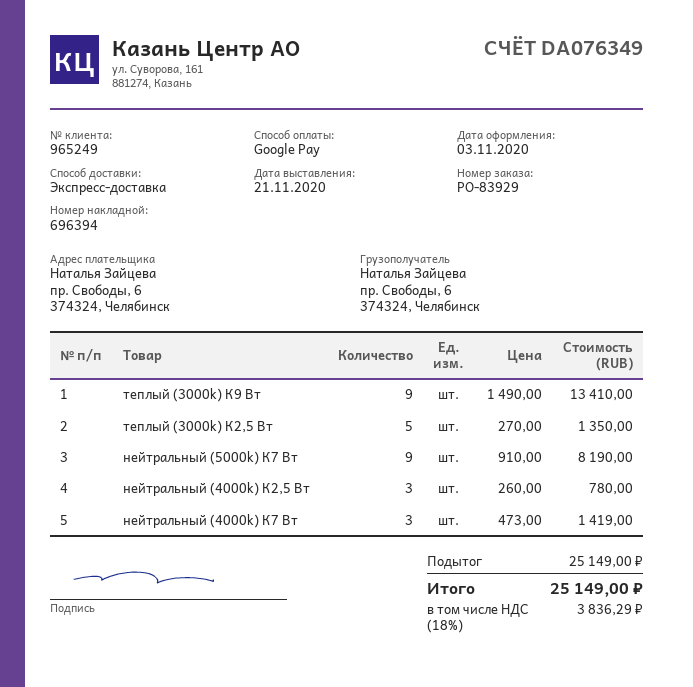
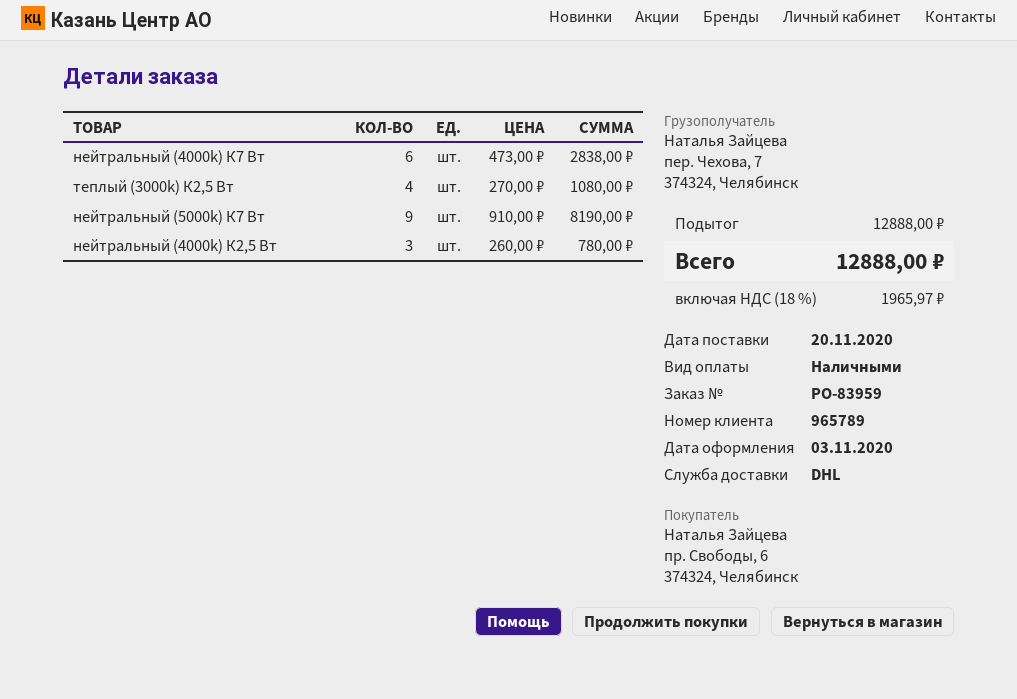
order number: PO-83929 -> PO-83959
customer number: 965249 -> 965789
payment method: Google Pay -> cash
shipping method: express -> DHL
ship to: пр. Свободы, 6, 374324, Челябинск -> пер. Чехова, 7, 374324, Челябинск
теплый (3000k) К9 Вт: 9 x 1490.00 = 13410.00 -> none
теплый (3000k) К2,5 Вт: 5 x 270.00 = 1350.00 -> 4 x 270.00 = 1080.00
нейтральный (4000k) К7 Вт: 3 x 473.00 = 1419.00 -> 6 x 473.00 = 2838.00
subtotal: 25149.00 -> 12888.00
tax: 18% = 3836.29 -> 18% = 1965.97
total: 25149.00 -> 12888.00

